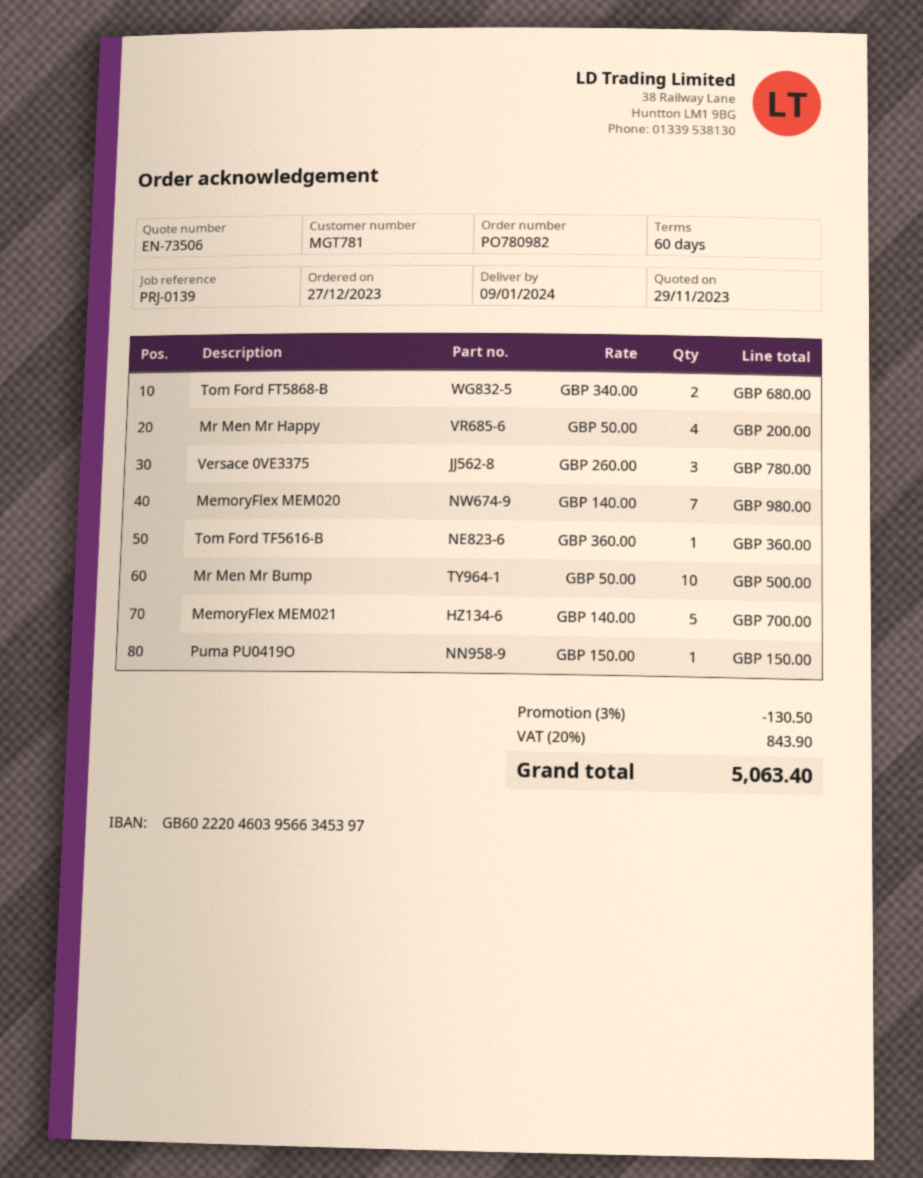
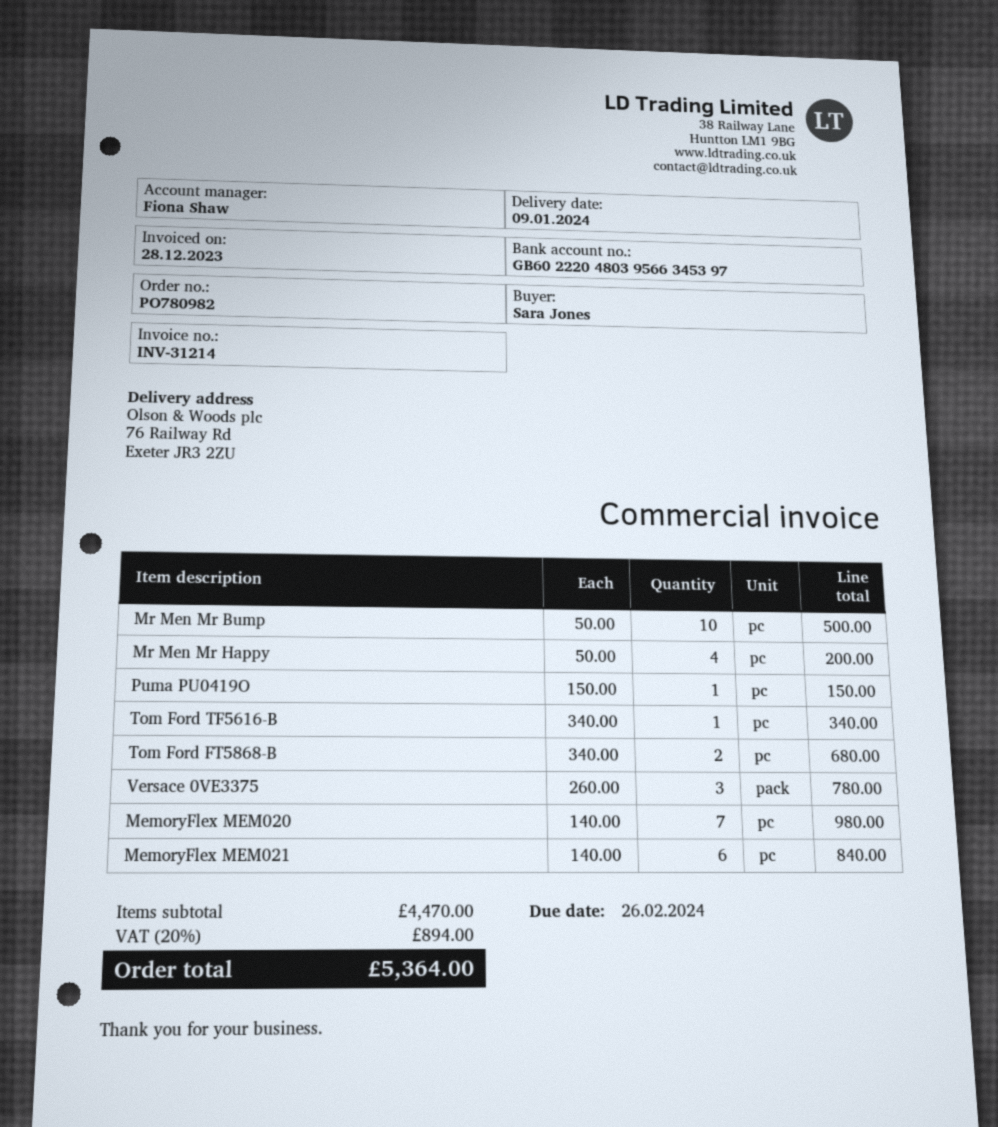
bank account: GB60222046039566345397 -> GB60222048039566345397
Tom Ford TF5616-B: 1 x 360.00 = 360.00 -> 1 x 340.00 = 340.00
MemoryFlex MEM021: 5 x 140.00 = 700.00 -> 6 x 140.00 = 840.00
discount: 3% = 130.50 -> none
tax: 20% = 843.90 -> 20% = 894.00
total: 5063.40 -> 5364.00

